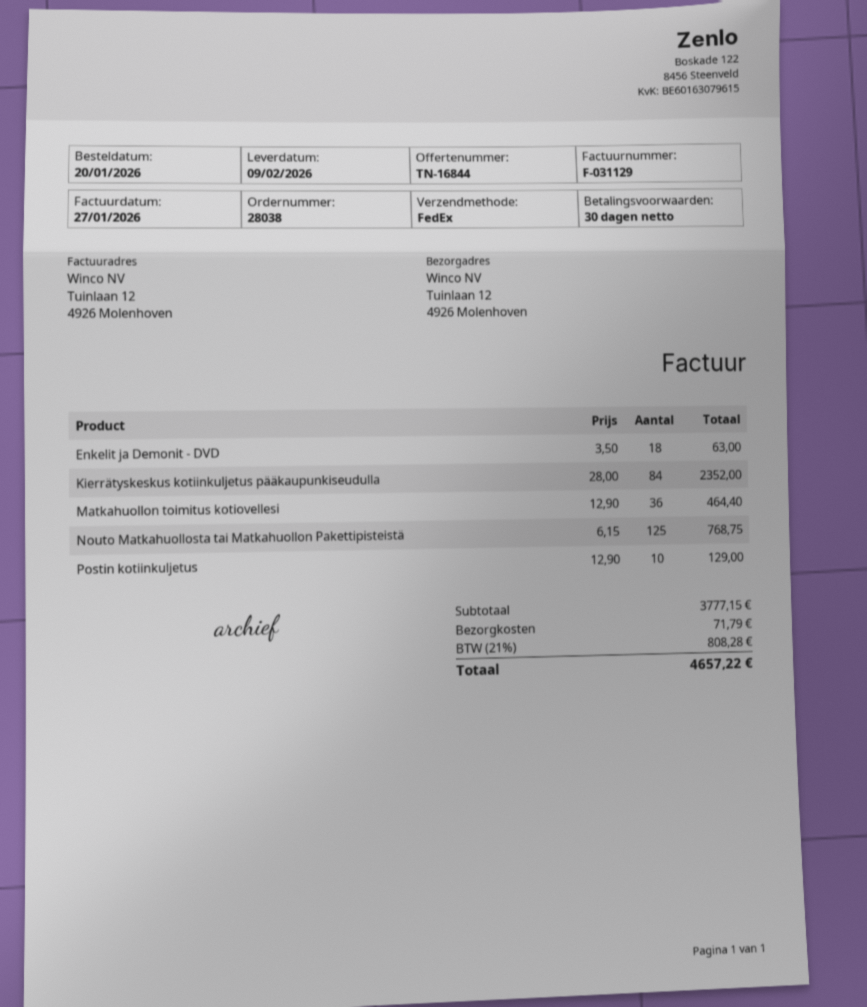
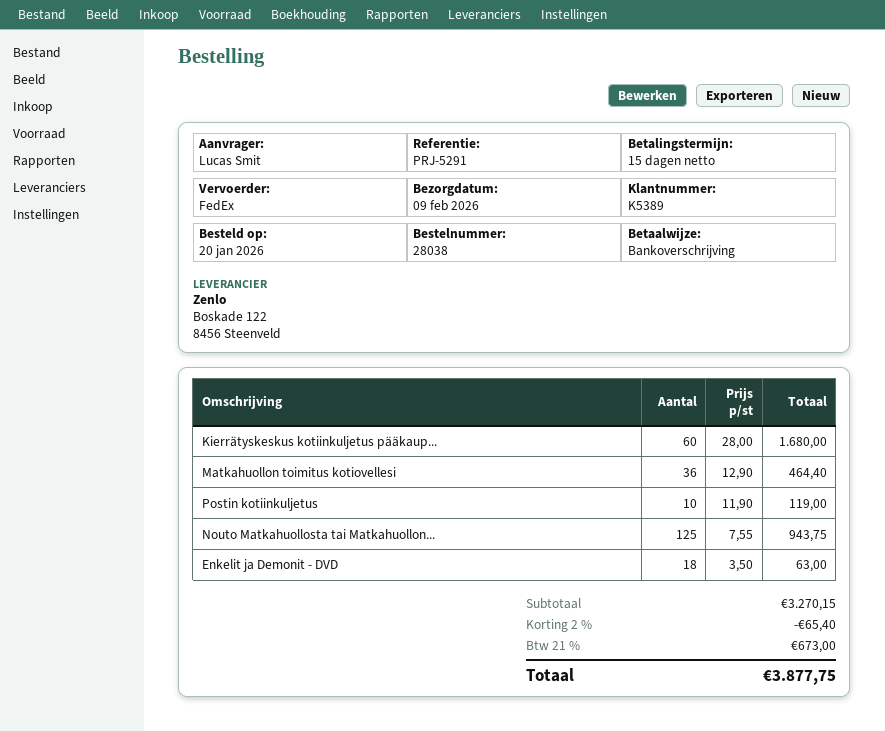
payment terms: 30 days -> 15 days
Kierrätyskeskus kotiinkuljetus pääkaupunkiseudulla: 84 x 28.00 = 2352.00 -> 60 x 28.00 = 1680.00
Nouto Matkahuollosta tai Matkahuollon Pakettipisteistä: 125 x 6.15 = 768.75 -> 125 x 7.55 = 943.75
Postin kotiinkuljetus: 10 x 12.90 = 129.00 -> 10 x 11.90 = 119.00
subtotal: 3777.15 -> 3270.15
discount: none -> 2% = 65.40
shipping: 71.79 -> none
tax: 21% = 808.28 -> 21% = 673.00
total: 4657.22 -> 3877.75

